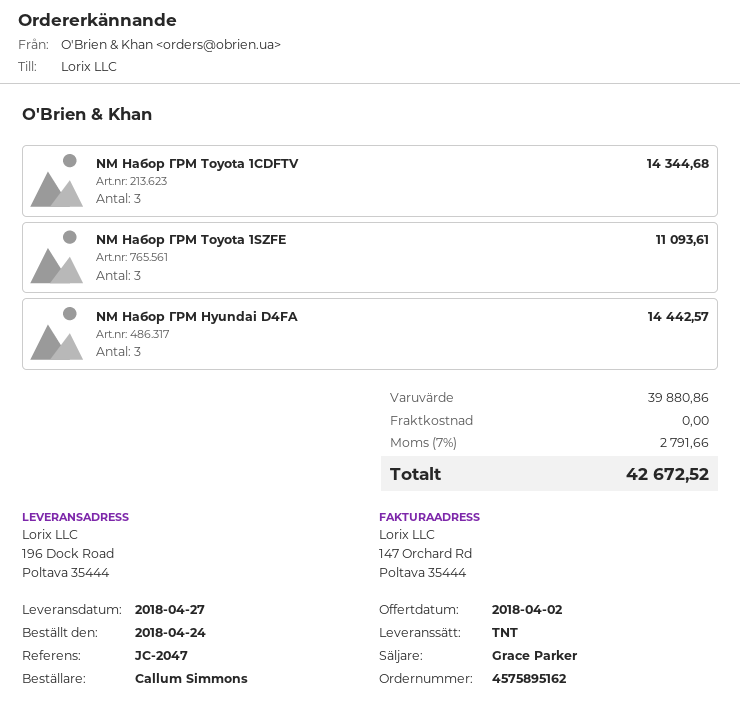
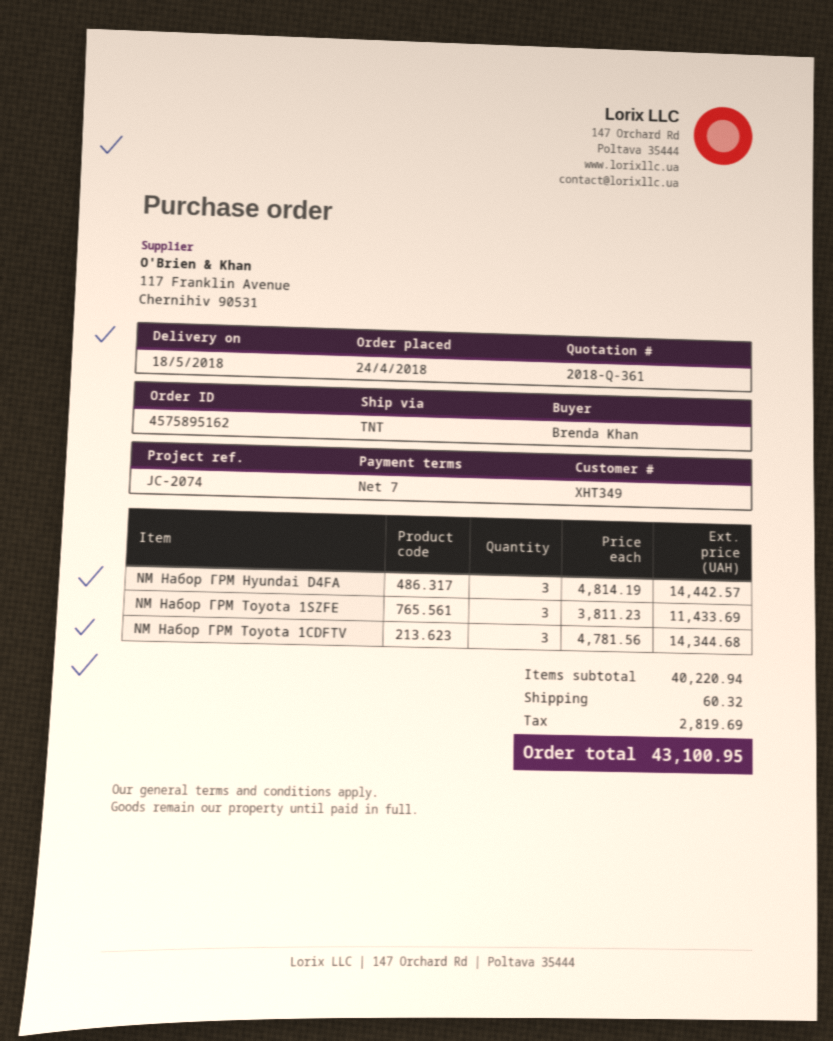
delivery date: 2018-04-27 -> 2018-05-18
reference: JC-2047 -> JC-2074
ordered by: Callum Simmons -> Brenda Khan
NM Набор ГРМ Toyota 1SZFE: 3 for 11093.61 -> 3 for 11433.69
subtotal: 39880.86 -> 40220.94
shipping: 0.00 -> 60.32
tax: 2791.66 -> 2819.69
total: 42672.52 -> 43100.95

